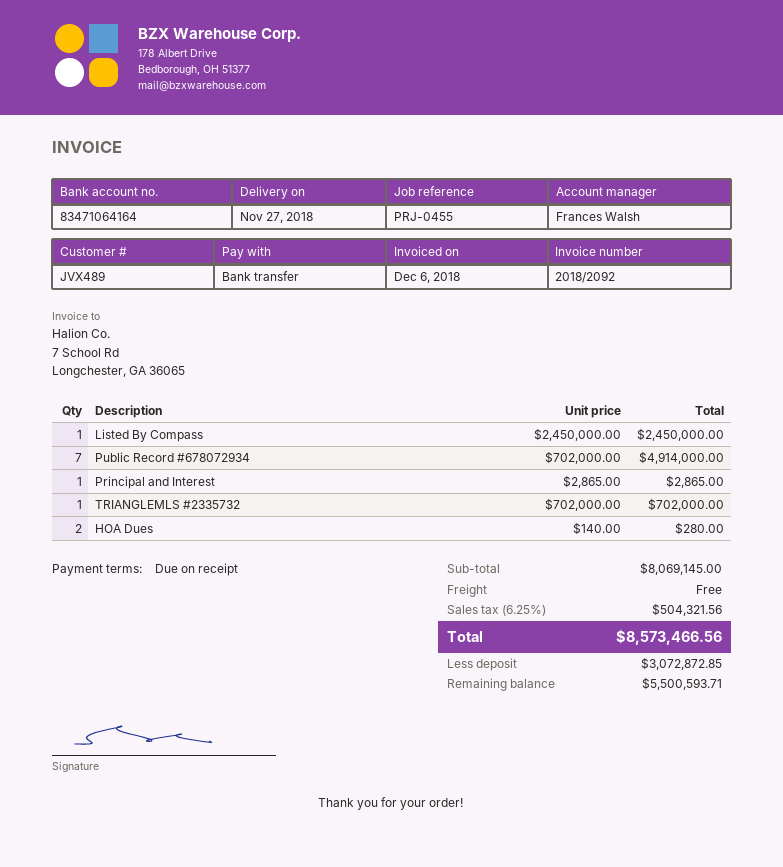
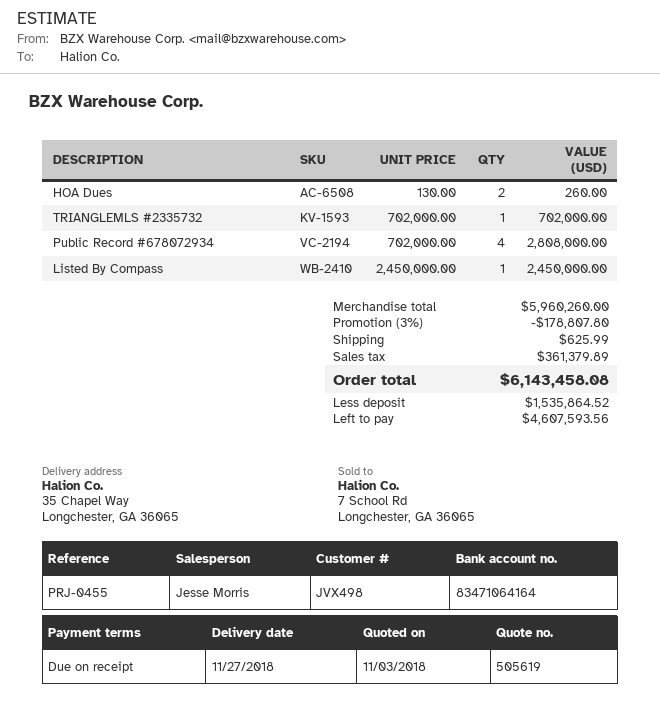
customer number: JVX489 -> JVX498
sales rep: Frances Walsh -> Jesse Morris
Public Record #678072934: 7 x 702000.00 = 4914000.00 -> 4 x 702000.00 = 2808000.00
Principal and Interest: 1 x 2865.00 = 2865.00 -> none
HOA Dues: 2 x 140.00 = 280.00 -> 2 x 130.00 = 260.00
subtotal: 8069145.00 -> 5960260.00
discount: none -> 3% = 178807.80
shipping: 0.00 -> 625.99
tax: 504321.56 -> 361379.89
total: 8573466.56 -> 6143458.08
deposit: 3072872.85 -> 1535864.52
balance: 5500593.71 -> 4607593.56

